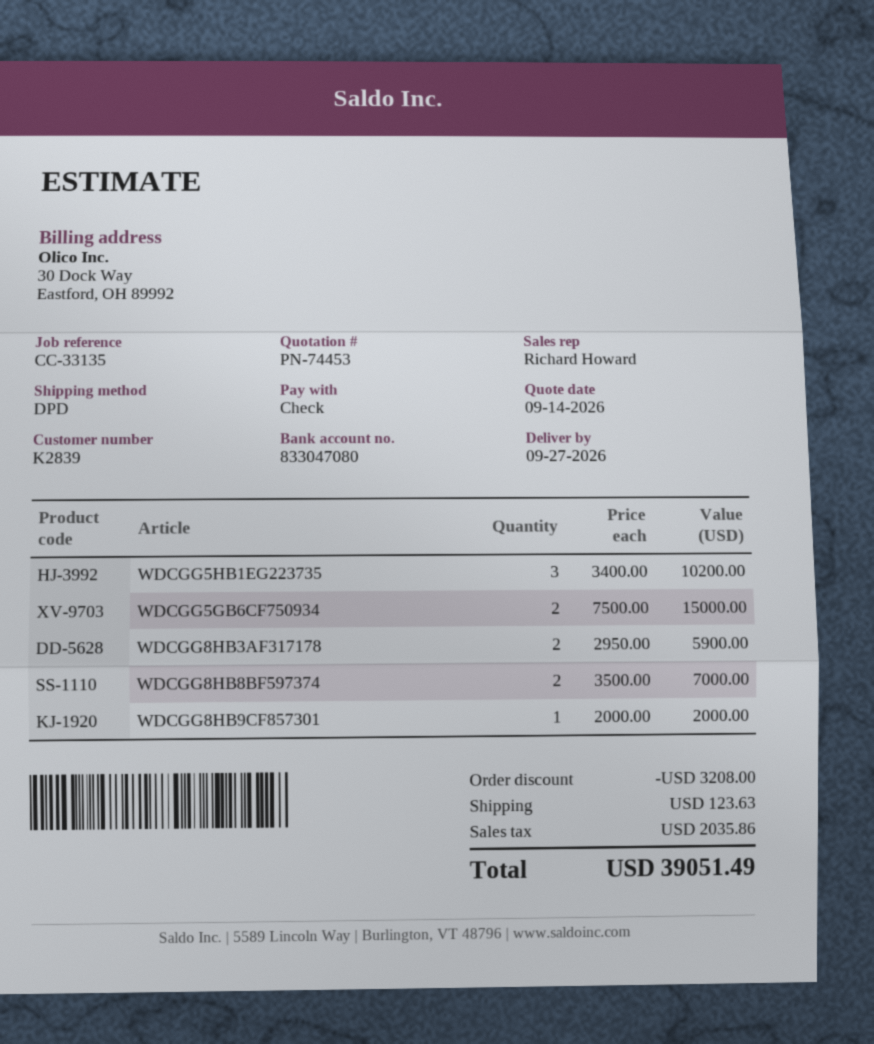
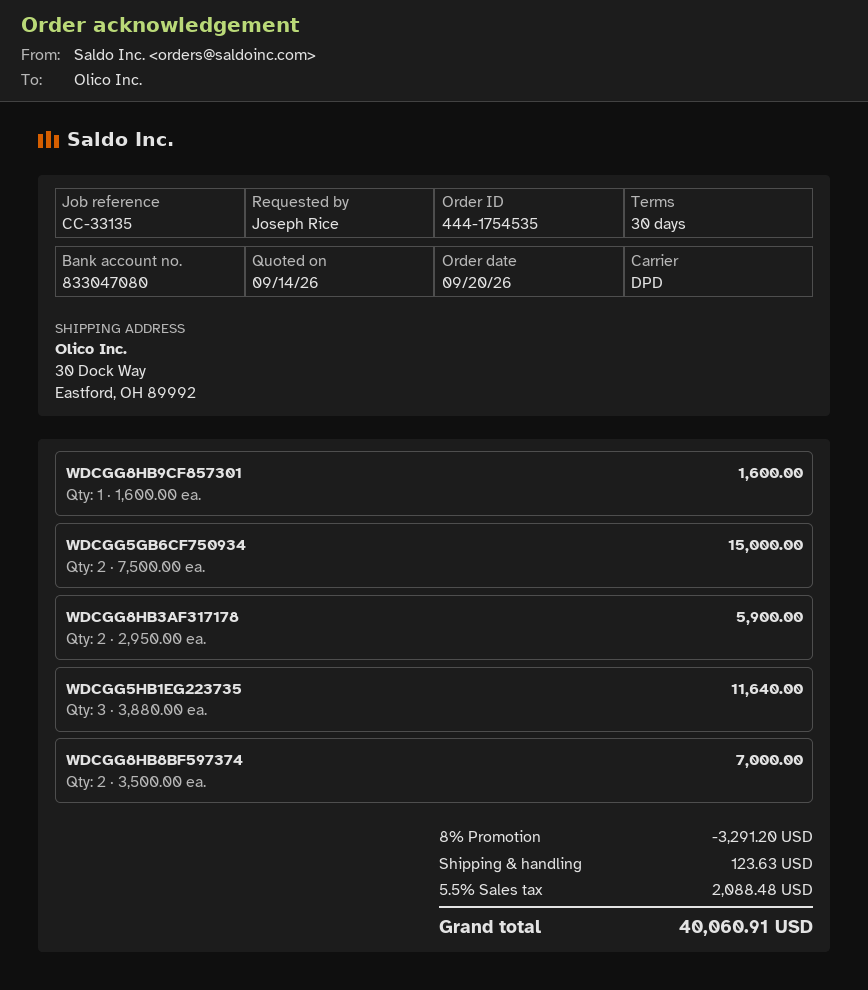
WDCGG5HB1EG223735: 3 x 3400.00 = 10200.00 -> 3 x 3880.00 = 11640.00
WDCGG8HB9CF857301: 1 x 2000.00 = 2000.00 -> 1 x 1600.00 = 1600.00
discount: 3208.00 -> 3291.20
tax: 2035.86 -> 2088.48
total: 39051.49 -> 40060.91

